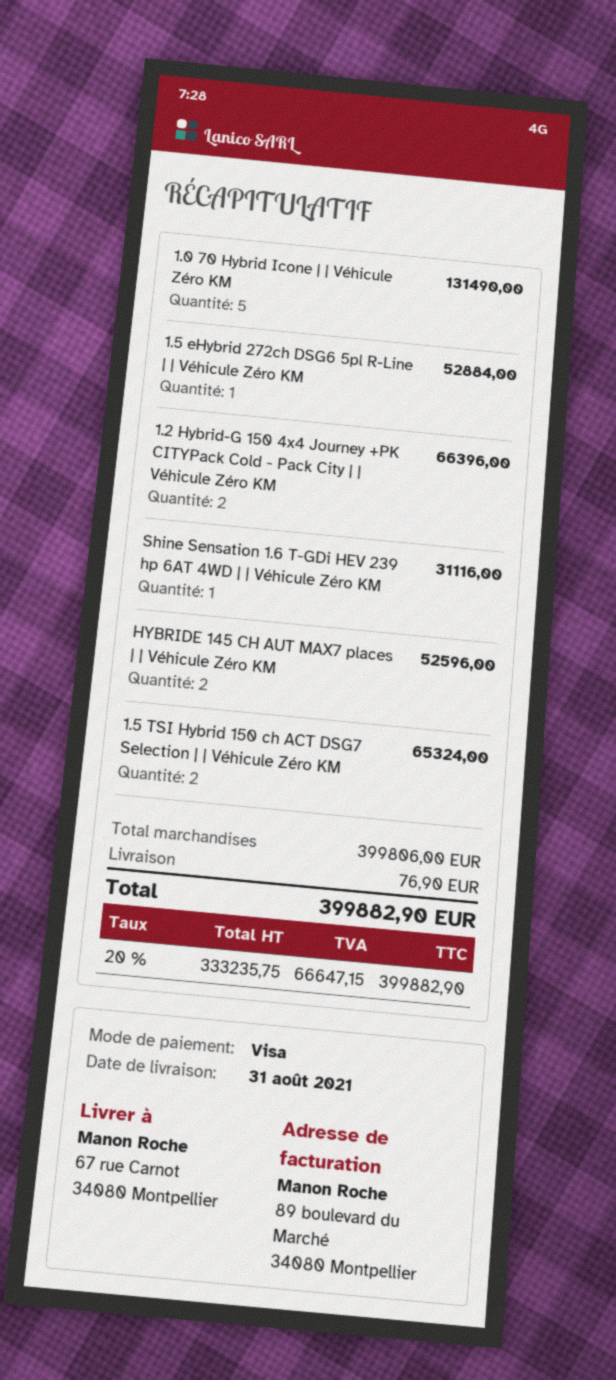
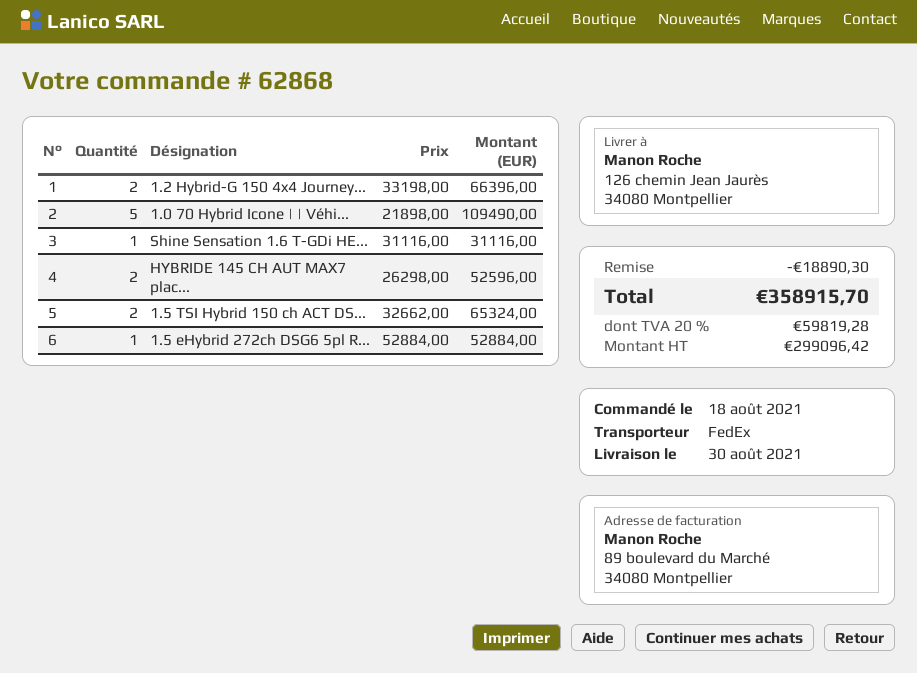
delivery date: 2021-08-31 -> 2021-08-30
ship to: 67 rue Carnot, 34080 Montpellier -> 126 chemin Jean Jaurès, 34080 Montpellier
1.0 70 Hybrid Icone | | Véhicule Zéro KM: 5 for 131490.00 -> 5 for 109490.00
discount: none -> 18890.30
shipping: 76.90 -> none
net: 333235.75 -> 299096.42
tax: 20% = 66647.15 -> 20% = 59819.28
total: 399882.90 -> 358915.70

